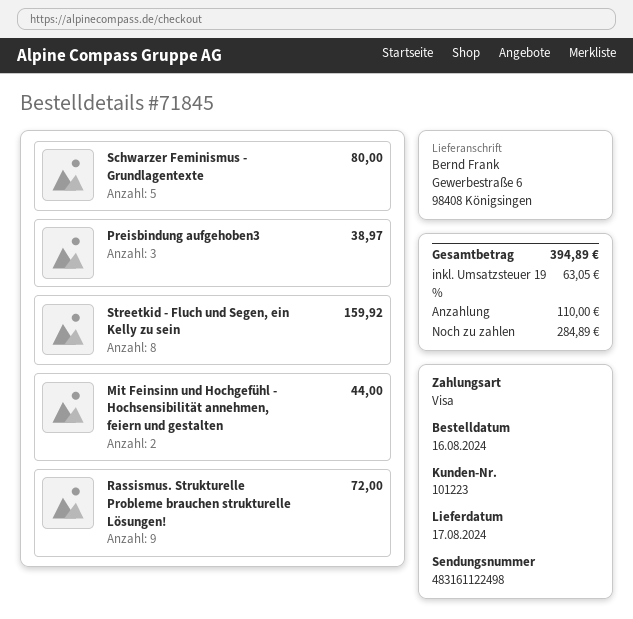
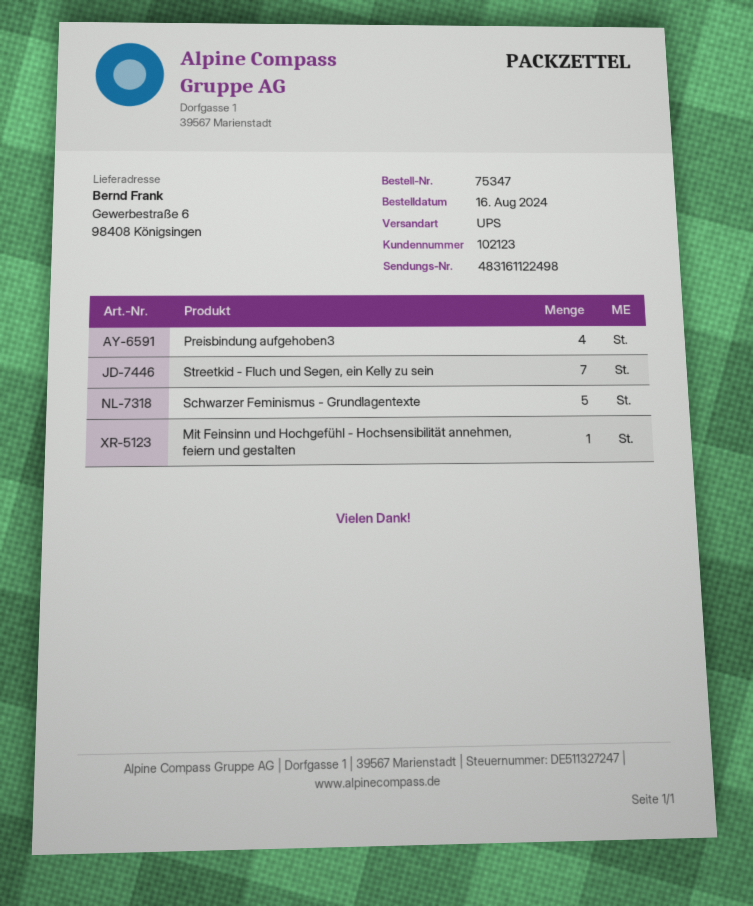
order number: 71845 -> 75347
customer number: 101223 -> 102123
Preisbindung aufgehoben3: 3 -> 4
Streetkid - Fluch und Segen, ein Kelly zu sein: 8 -> 7
Mit Feinsinn und Hochgefühl - Hochsensibilität annehmen, feiern und gestalten: 2 -> 1
Rassismus. Strukturelle Probleme brauchen strukturelle Lösungen!: 9 -> none

